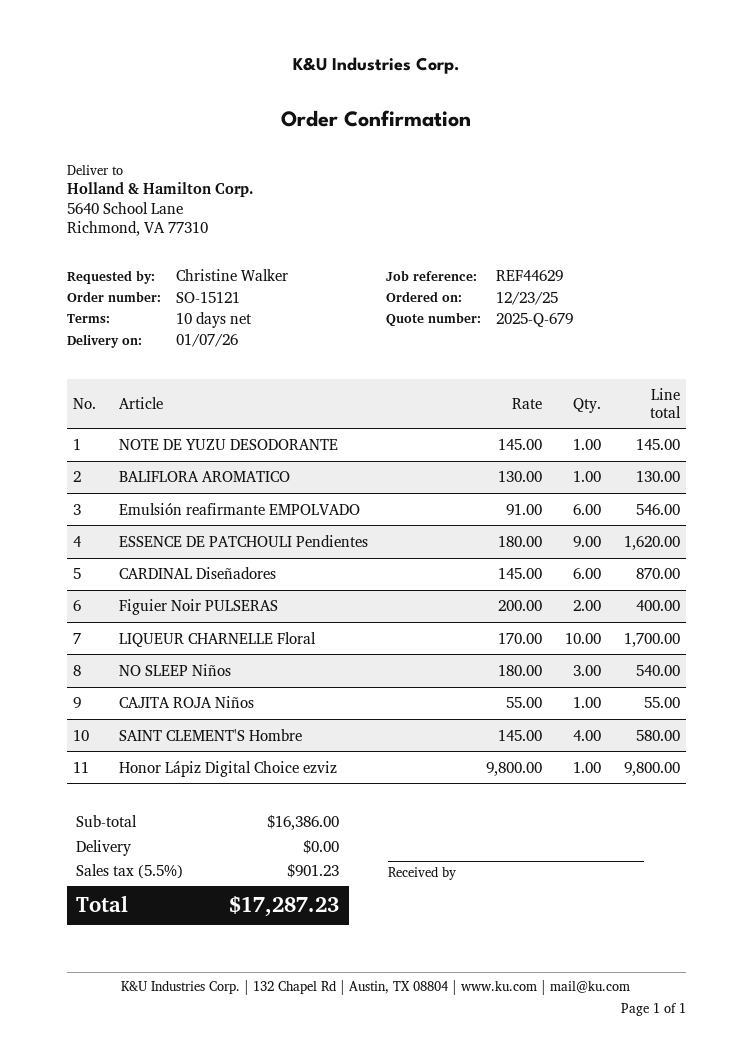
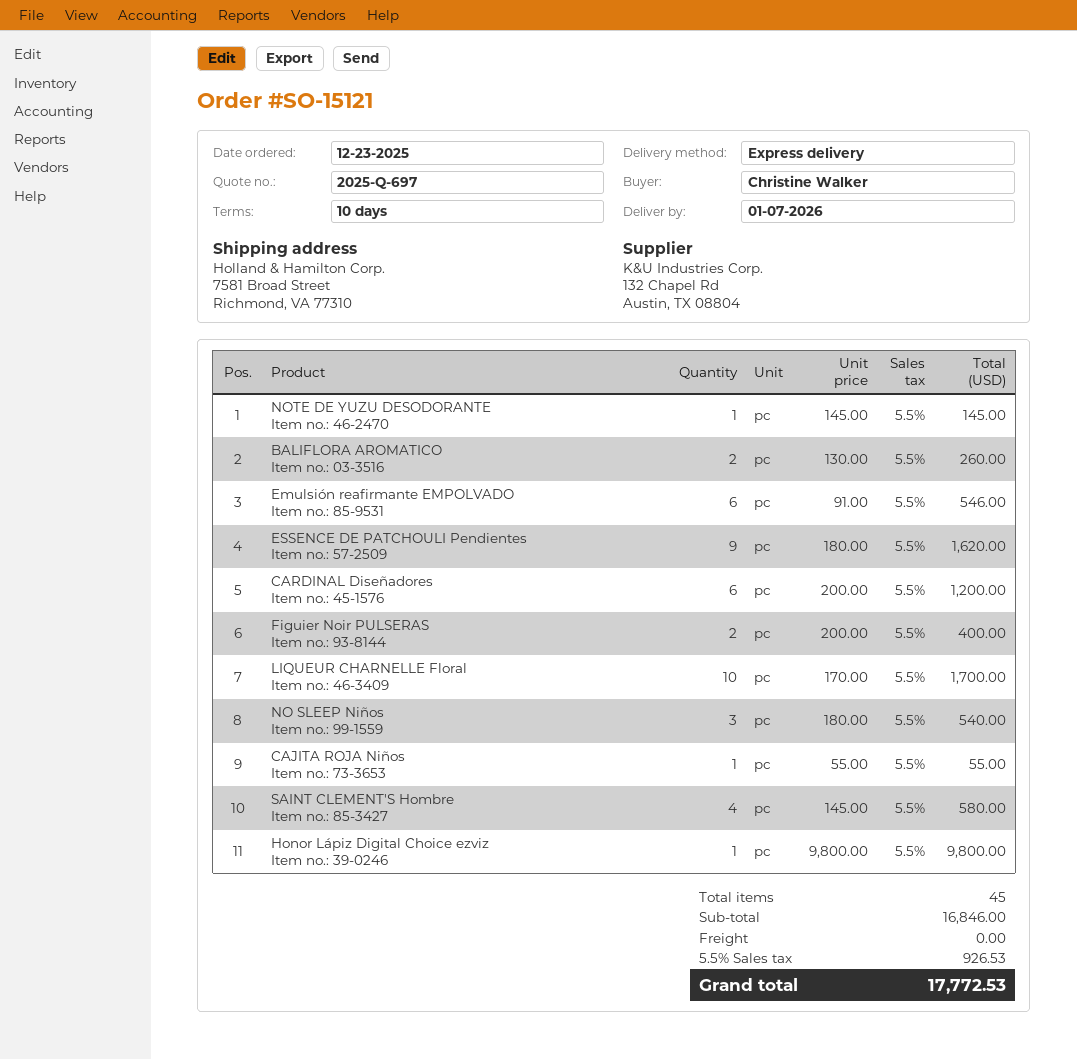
quote number: 2025-Q-679 -> 2025-Q-697
ship to: 5640 School Lane, Richmond, VA 77310 -> 7581 Broad Street, Richmond, VA 77310
BALIFLORA AROMATICO: 1 x 130.00 = 130.00 -> 2 x 130.00 = 260.00
CARDINAL Diseñadores: 6 x 145.00 = 870.00 -> 6 x 200.00 = 1200.00
subtotal: 16386.00 -> 16846.00
tax: 5.5% = 901.23 -> 5.5% = 926.53
total: 17287.23 -> 17772.53

